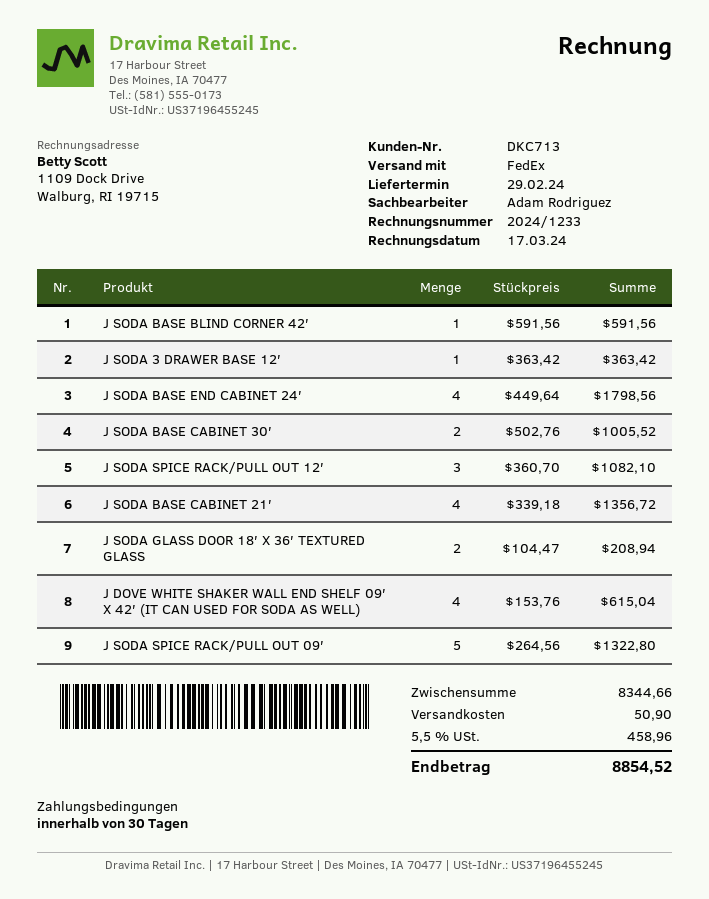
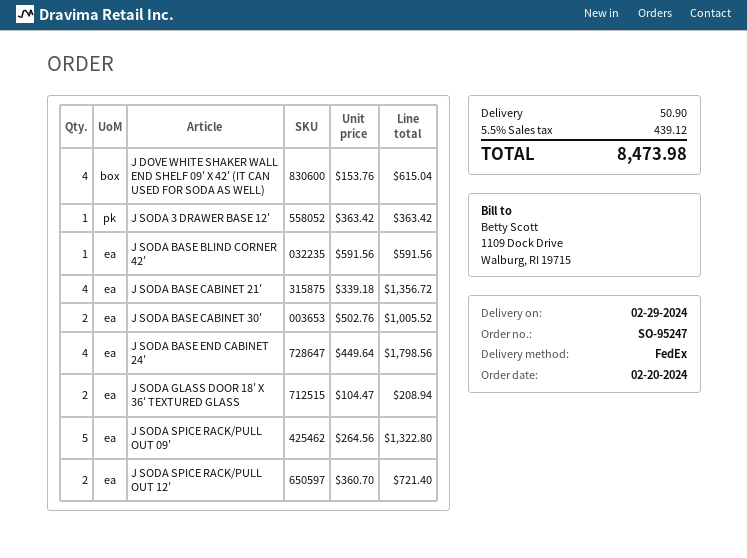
J SODA SPICE RACK/PULL OUT 12′: 3 x 360.70 = 1082.10 -> 2 x 360.70 = 721.40
tax: 5.5% = 458.96 -> 5.5% = 439.12
total: 8854.52 -> 8473.98

